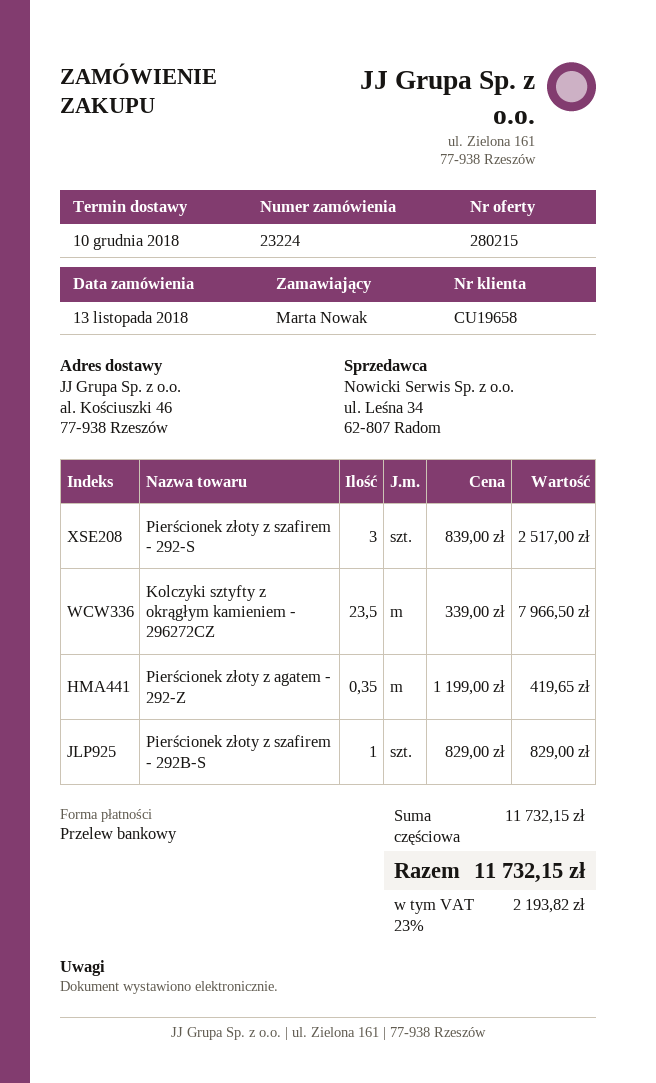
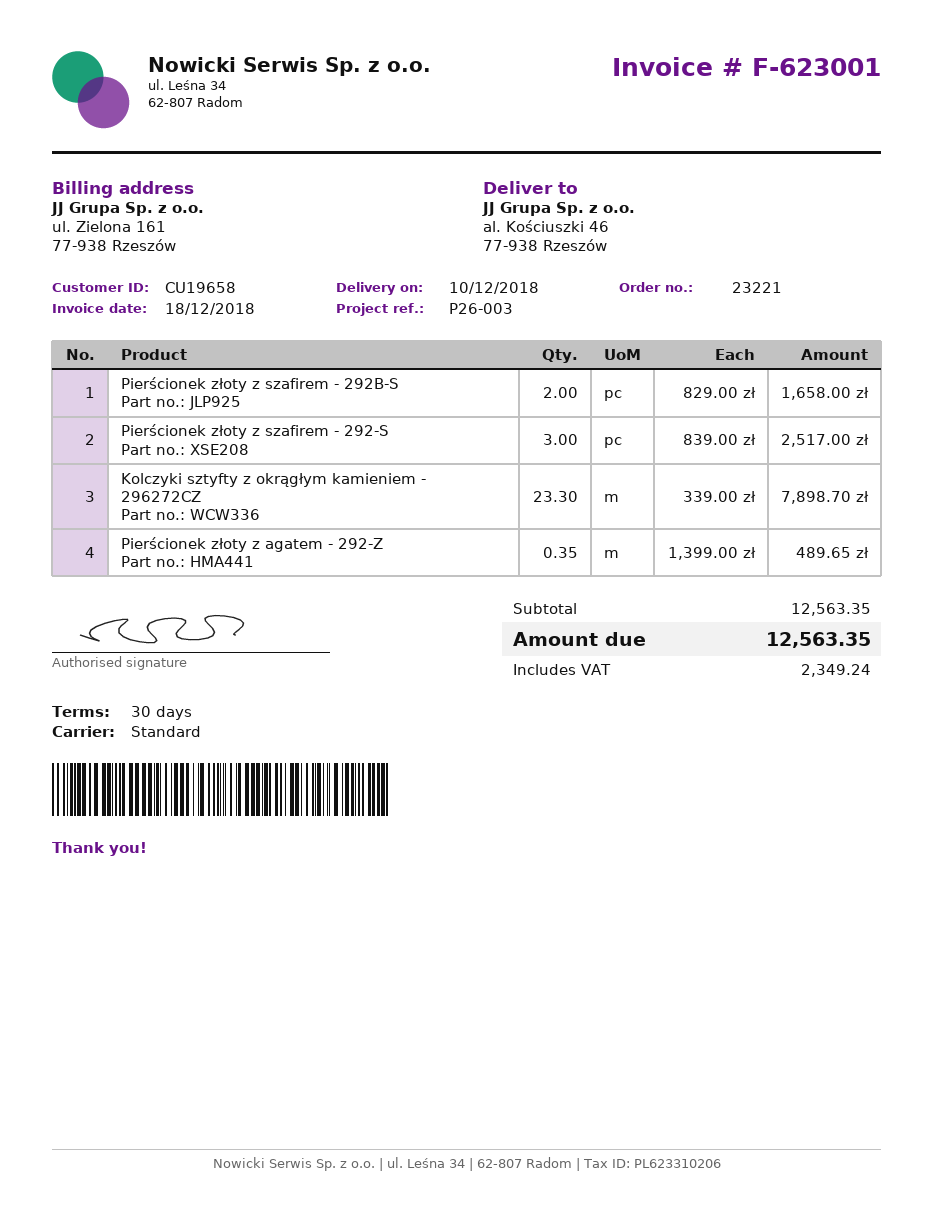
order number: 23224 -> 23221
Kolczyki sztyfty z okrągłym kamieniem - 296272CZ: 23.5 x 339.00 = 7966.50 -> 23.3 x 339.00 = 7898.70
Pierścionek złoty z agatem - 292-Z: 0.35 x 1199.00 = 419.65 -> 0.35 x 1399.00 = 489.65
Pierścionek złoty z szafirem - 292B-S: 1 x 829.00 = 829.00 -> 2 x 829.00 = 1658.00
subtotal: 11732.15 -> 12563.35
tax: 2193.82 -> 2349.24
total: 11732.15 -> 12563.35

